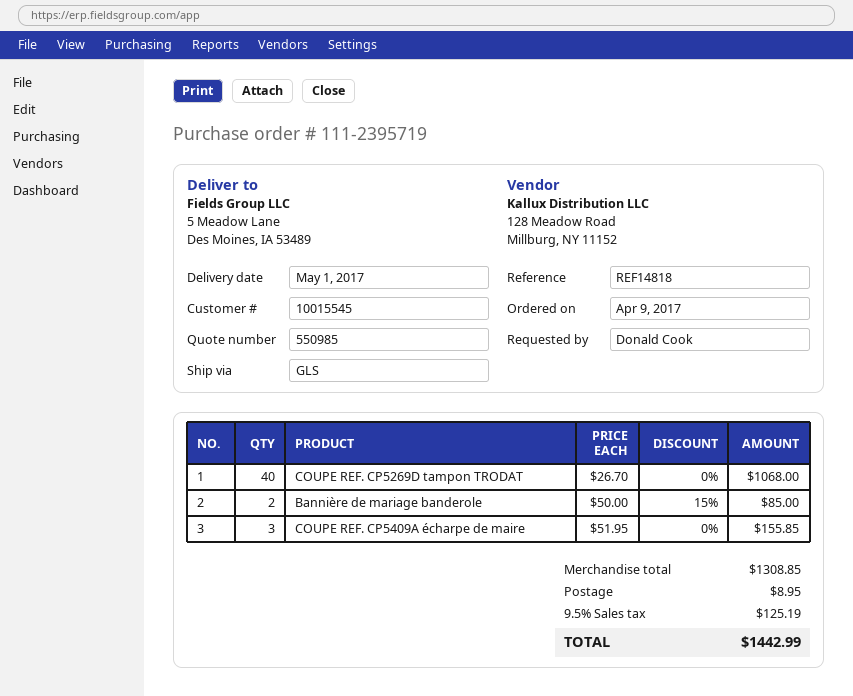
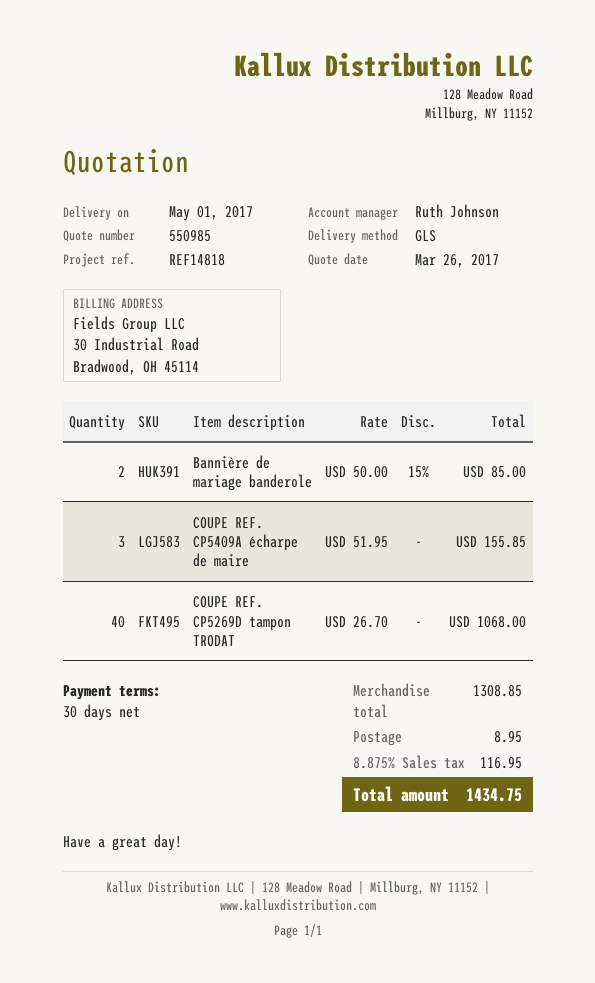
tax: 9.5% = 125.19 -> 8.875% = 116.95
total: 1442.99 -> 1434.75

